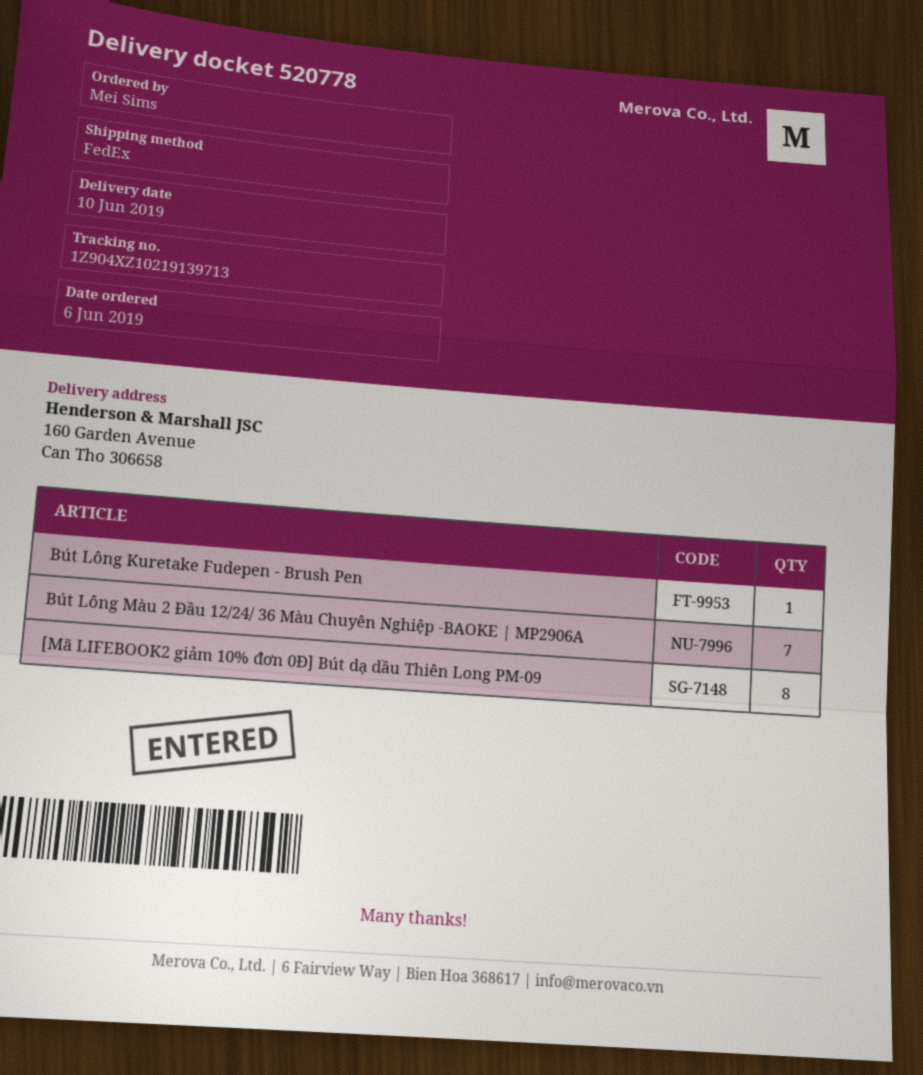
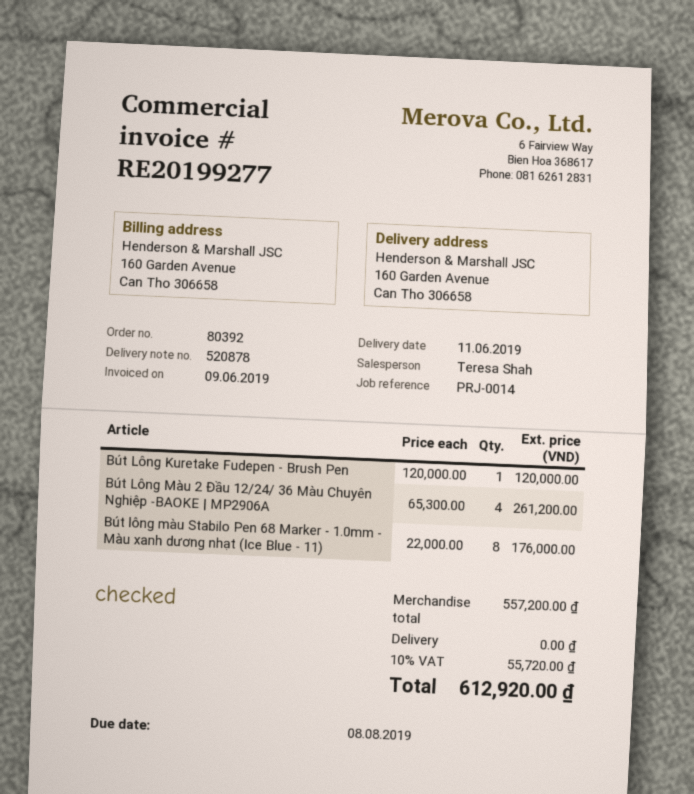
delivery note number: 520778 -> 520878
delivery date: 2019-06-10 -> 2019-06-11
Bút Lông Màu 2 Đầu 12/24/ 36 Màu Chuyên Nghiệp -BAOKE | MP2906A: 7 -> 4
[Mã LIFEBOOK2 giảm 10% đơn 0Đ] Bút dạ dầu Thiên Long PM-09: 8 -> none
Bút lông màu Stabilo Pen 68 Marker - 1.0mm - Màu xanh dương nhạt (Ice Blue - 11): none -> 8

